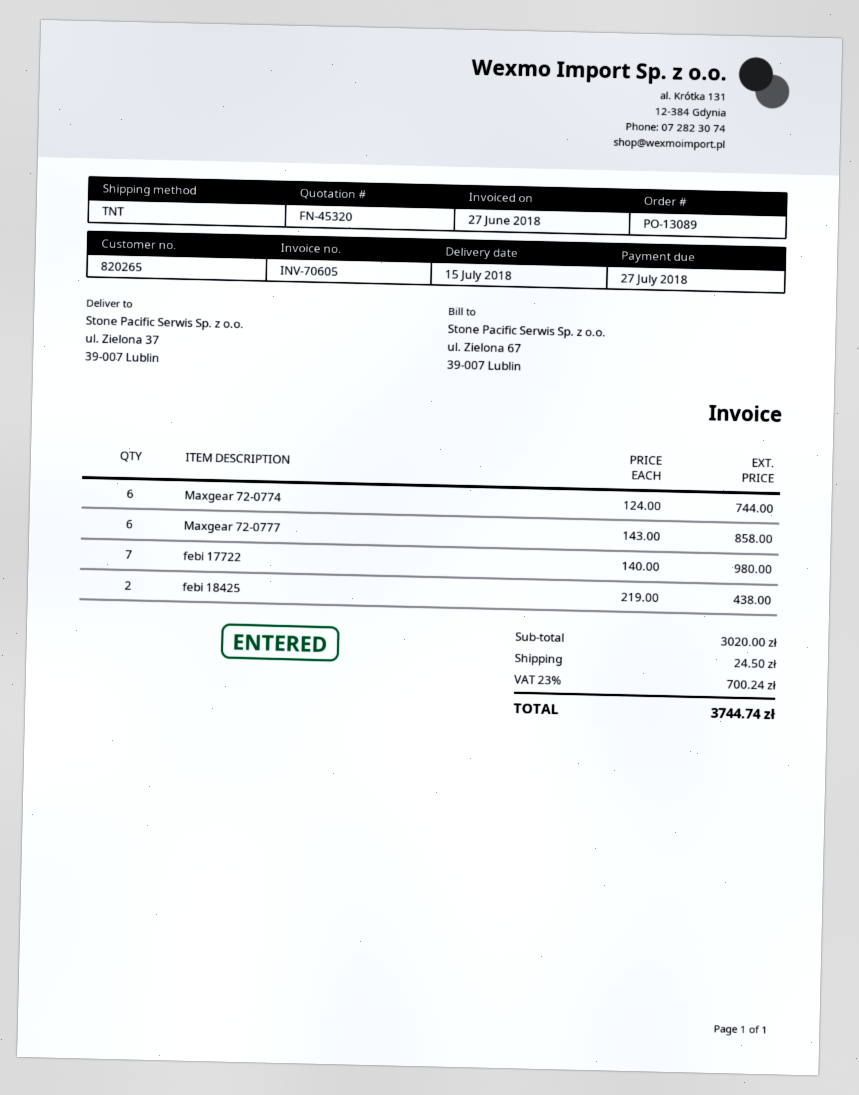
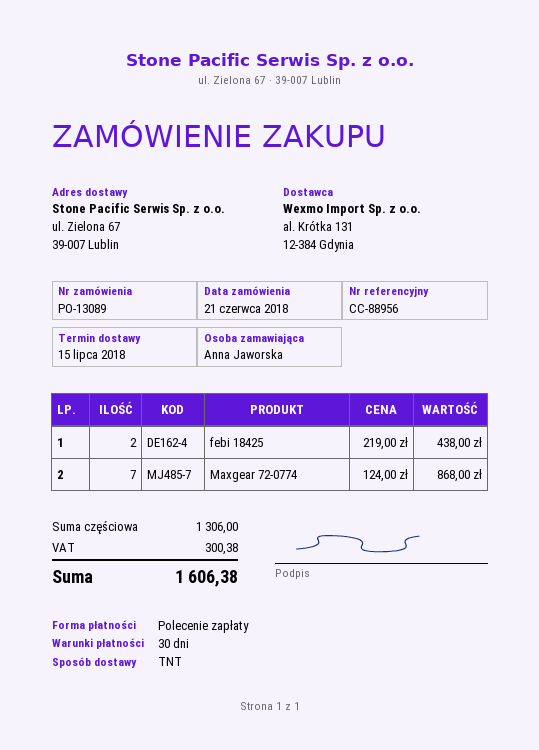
ship to: ul. Zielona 37, 39-007 Lublin -> ul. Zielona 67, 39-007 Lublin
Maxgear 72-0774: 6 x 124.00 = 744.00 -> 7 x 124.00 = 868.00
Maxgear 72-0777: 6 x 143.00 = 858.00 -> none
febi 17722: 7 x 140.00 = 980.00 -> none
subtotal: 3020.00 -> 1306.00
shipping: 24.50 -> none
tax: 700.24 -> 300.38
total: 3744.74 -> 1606.38

